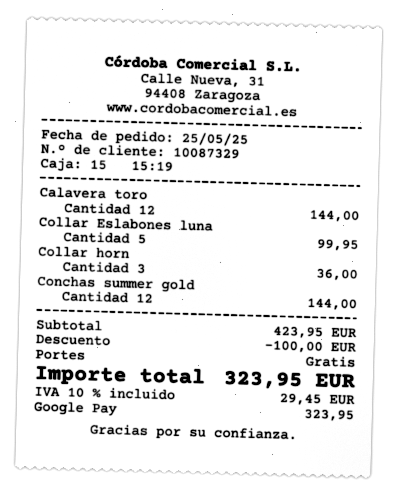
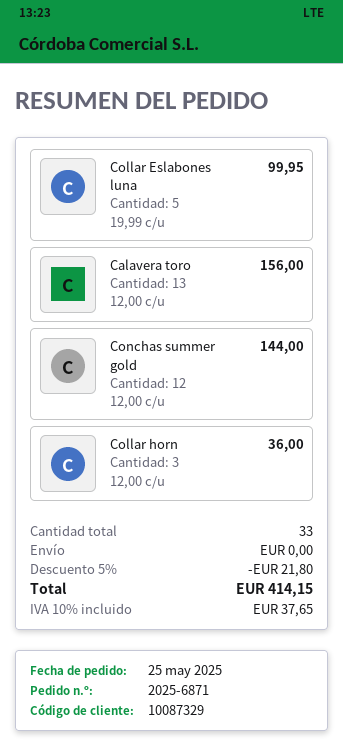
Calavera toro: 12 for 144.00 -> 13 for 156.00
discount: 100.00 -> 21.80
tax: 10% = 29.45 -> 10% = 37.65
total: 323.95 -> 414.15

